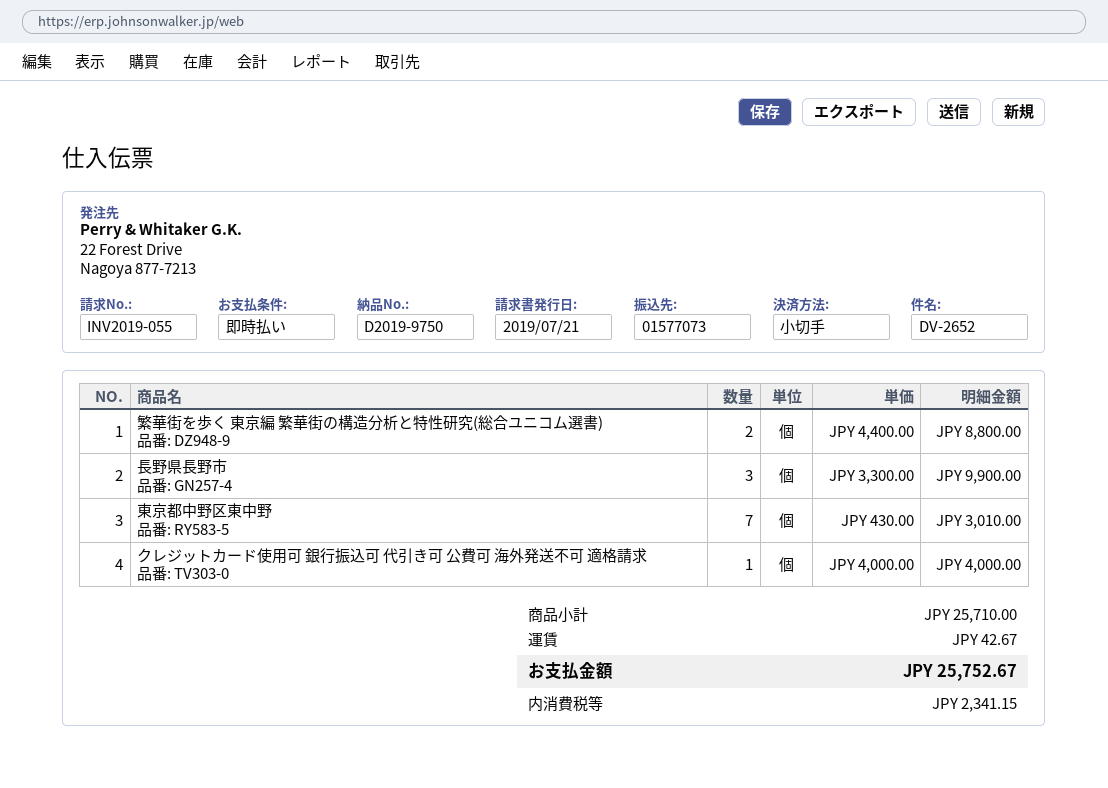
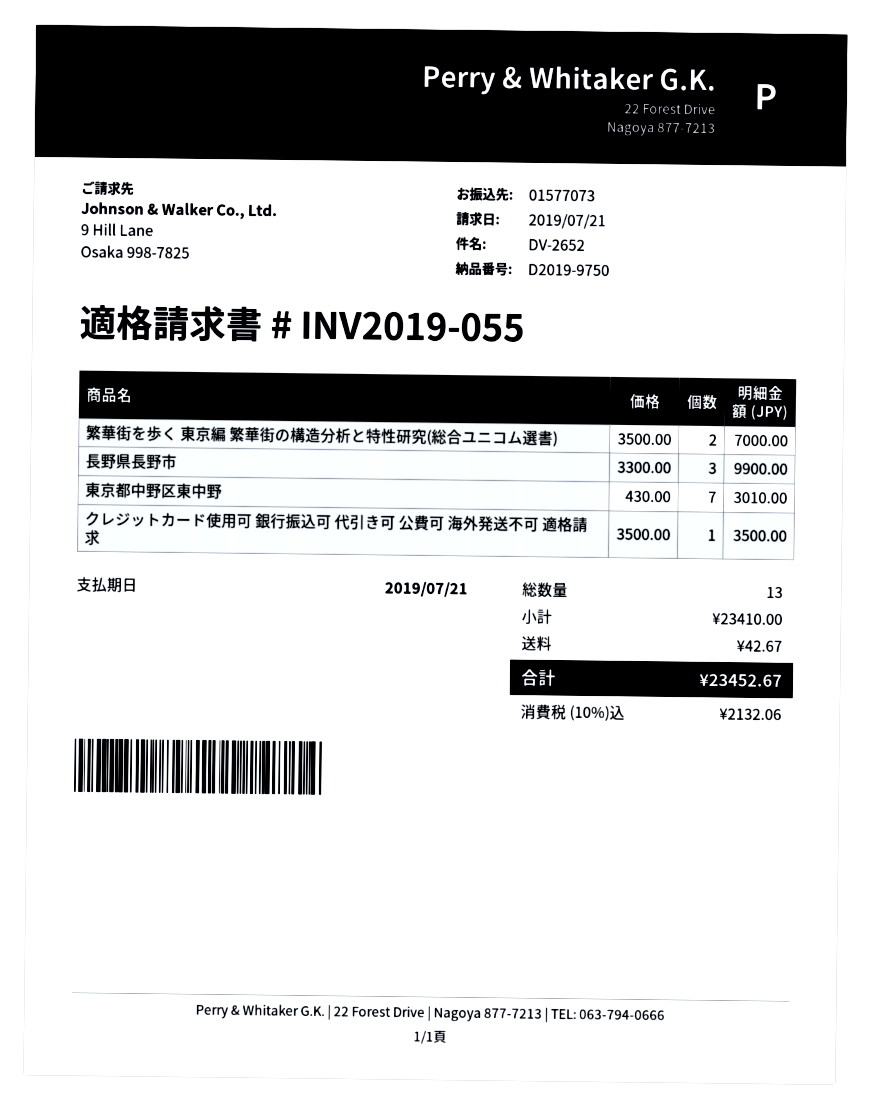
繁華街を歩く 東京編 繁華街の構造分析と特性研究(総合ユニコム選書): 2 x 4400.00 = 8800.00 -> 2 x 3500.00 = 7000.00
クレジットカード使用可 銀行振込可 代引き可 公費可 海外発送不可 適格請求: 1 x 4000.00 = 4000.00 -> 1 x 3500.00 = 3500.00
subtotal: 25710.00 -> 23410.00
tax: 2341.15 -> 2132.06
total: 25752.67 -> 23452.67

